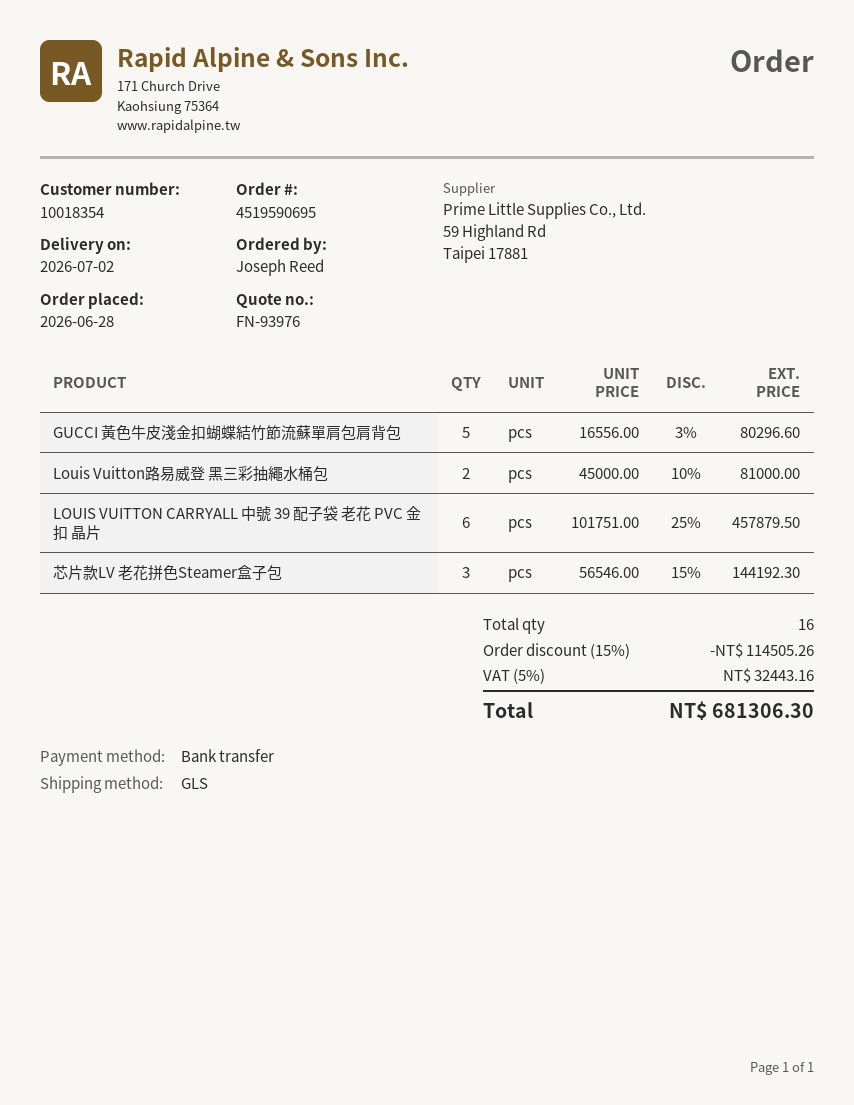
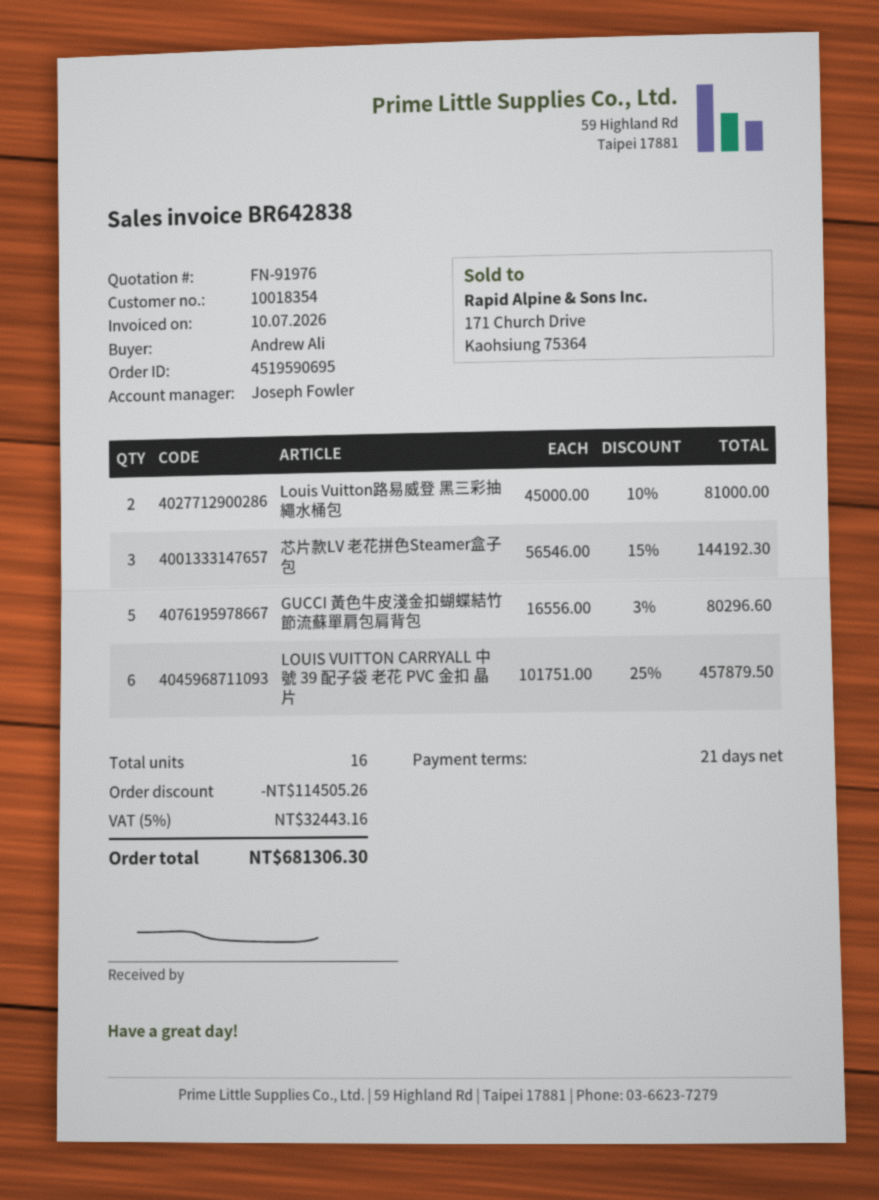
quote number: FN-93976 -> FN-91976
ordered by: Joseph Reed -> Andrew Ali

